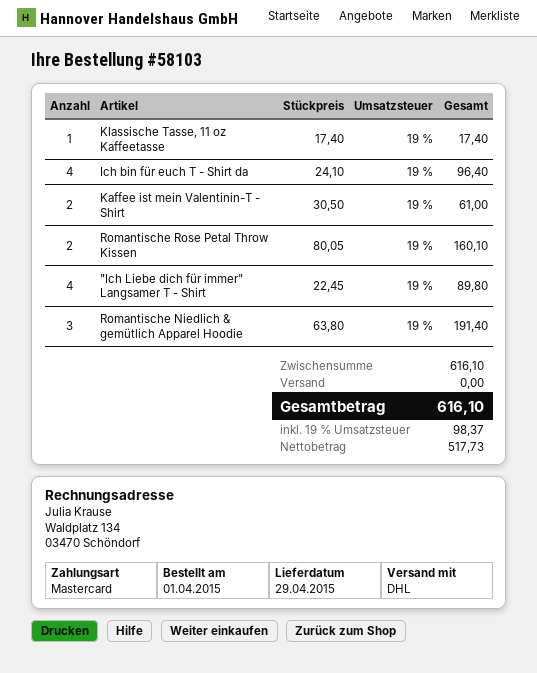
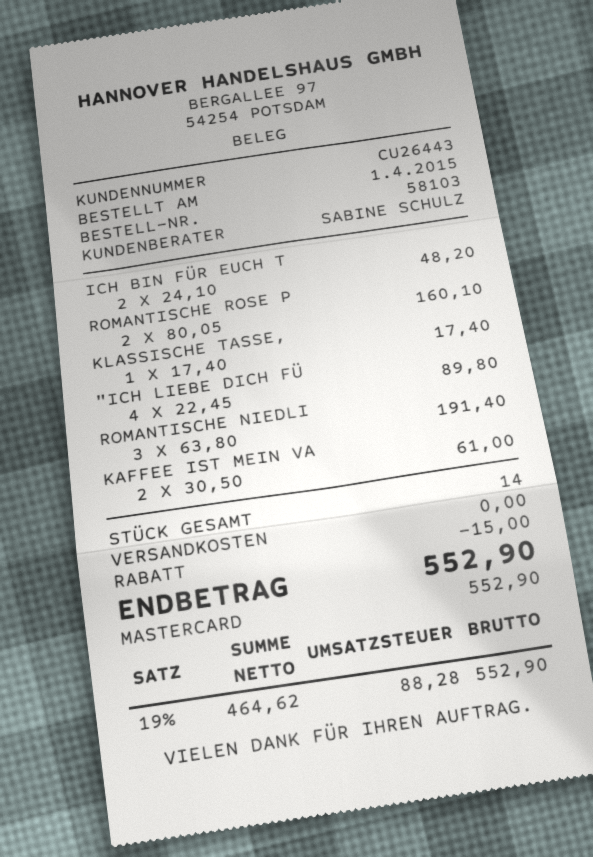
Ich bin für euch T - Shirt da: 4 x 24.10 = 96.40 -> 2 x 24.10 = 48.20
discount: none -> 15.00
net: 517.73 -> 464.62
tax: 19% = 98.37 -> 19% = 88.28
total: 616.10 -> 552.90

